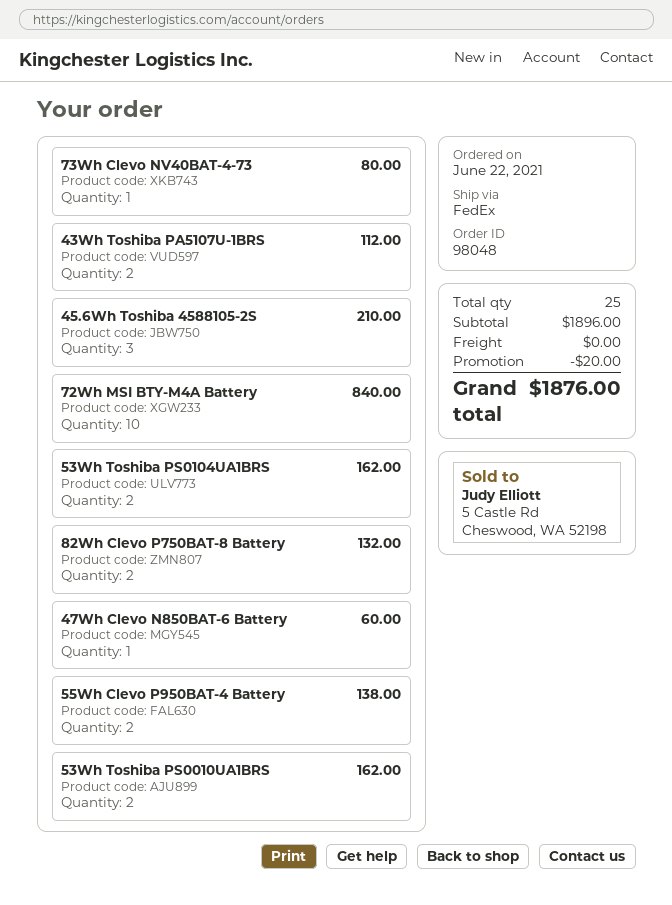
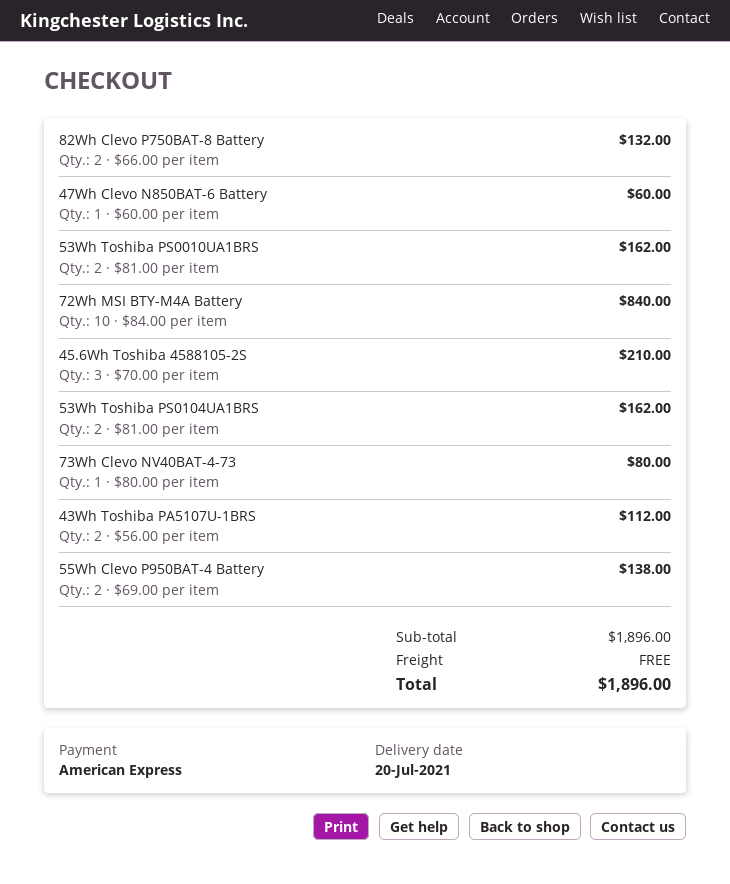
discount: 20.00 -> none
total: 1876.00 -> 1896.00

